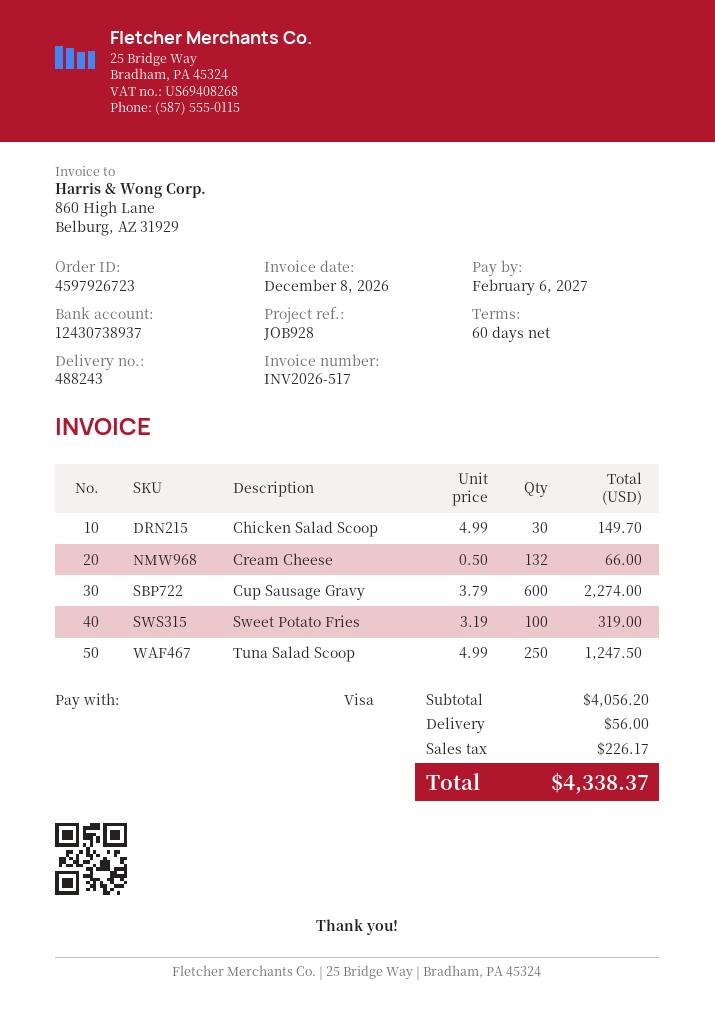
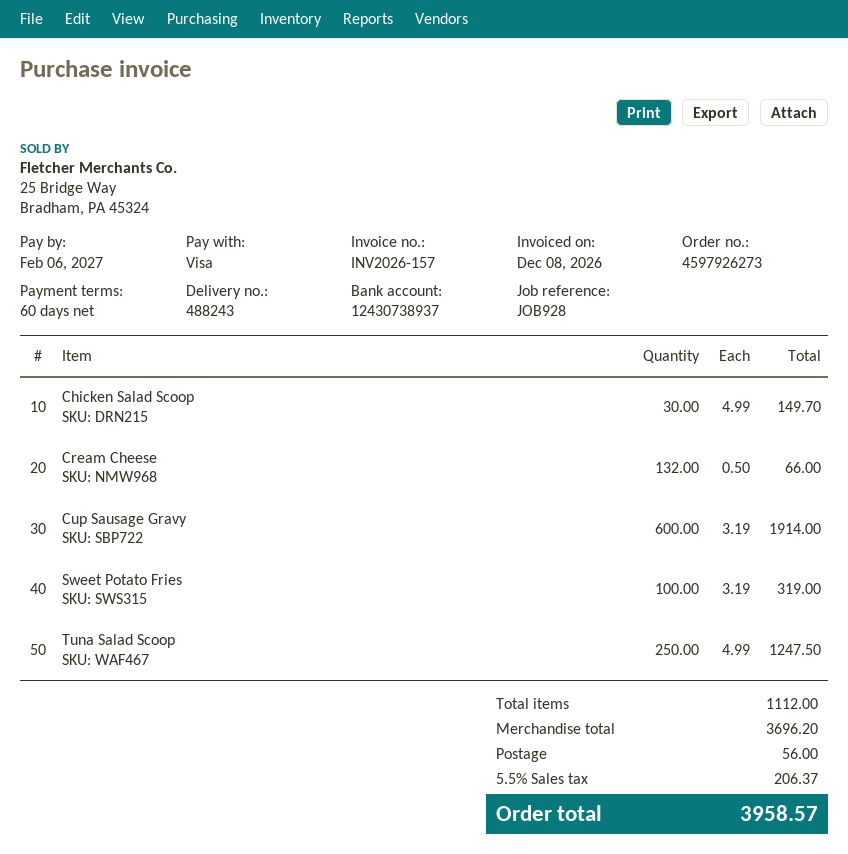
order number: 4597926723 -> 4597926273
invoice number: INV2026-517 -> INV2026-157
Cup Sausage Gravy: 600 x 3.79 = 2274.00 -> 600 x 3.19 = 1914.00
subtotal: 4056.20 -> 3696.20
tax: 226.17 -> 206.37
total: 4338.37 -> 3958.57

